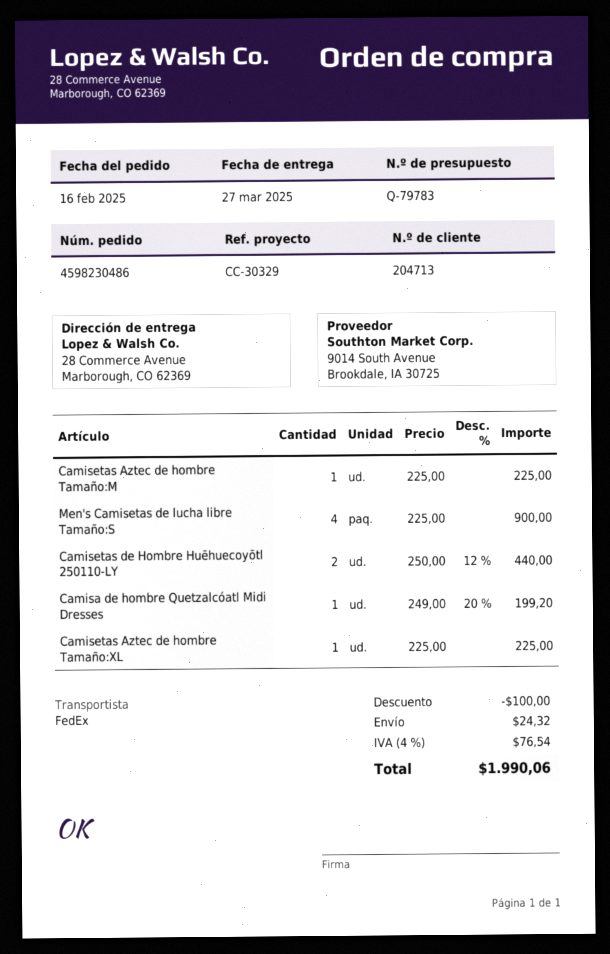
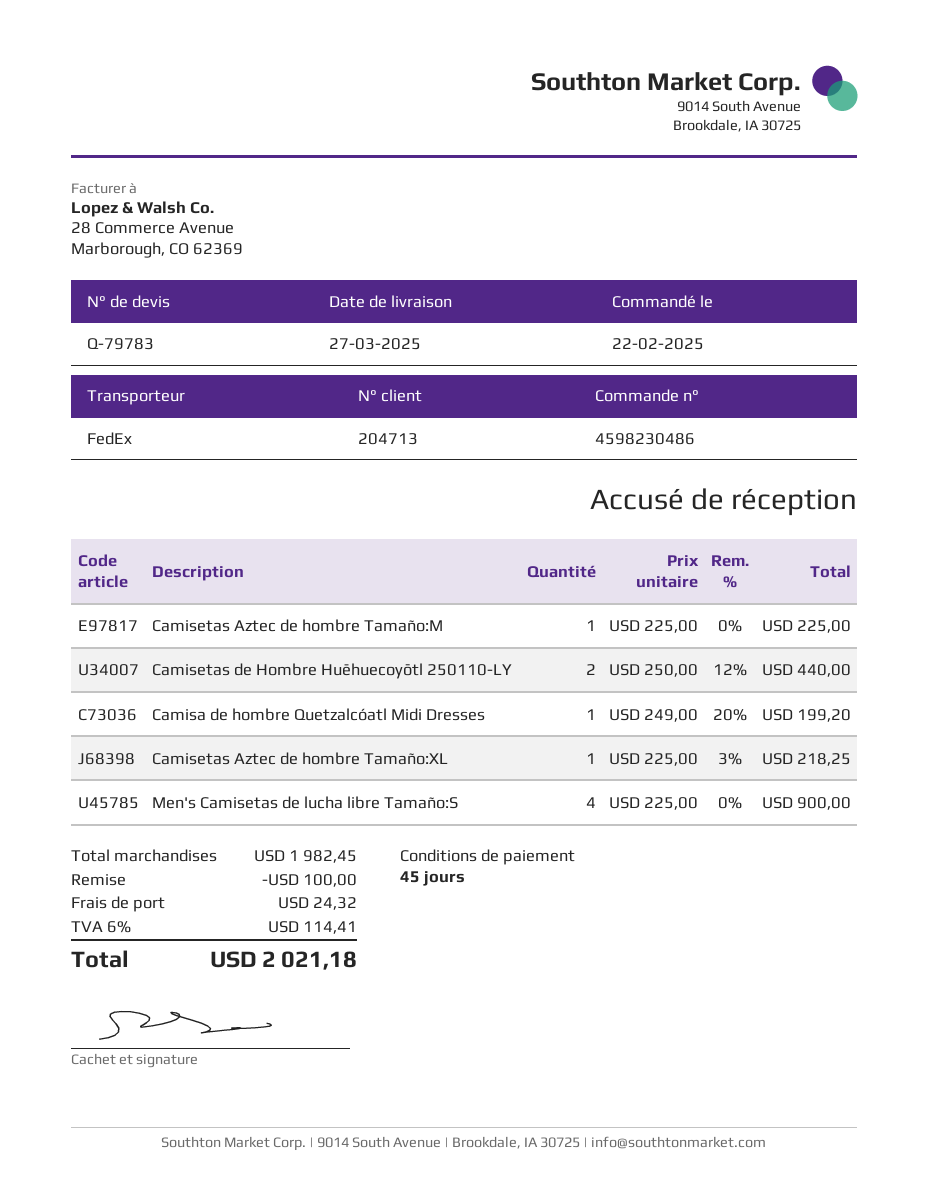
order date: 2025-02-16 -> 2025-02-22
Camisetas Aztec de hombre Tamaño:XL: 1 x 225.00 = 225.00 -> 1 x 225.00 - 3% = 218.25
tax: 4% = 76.54 -> 6% = 114.41
total: 1990.06 -> 2021.18

